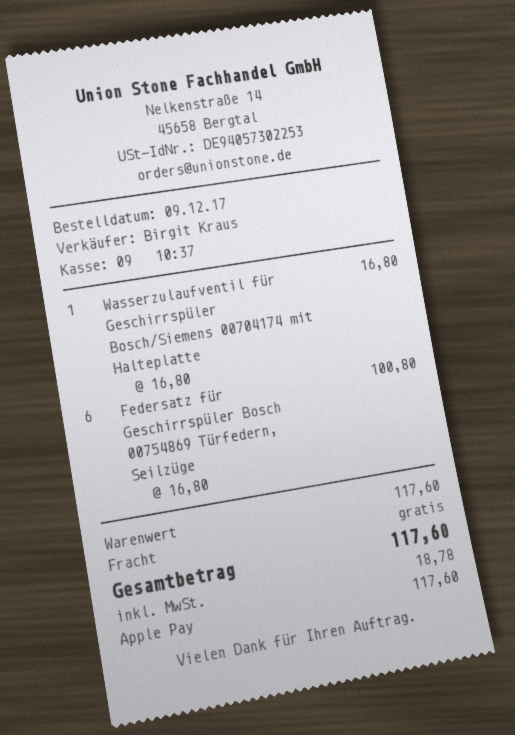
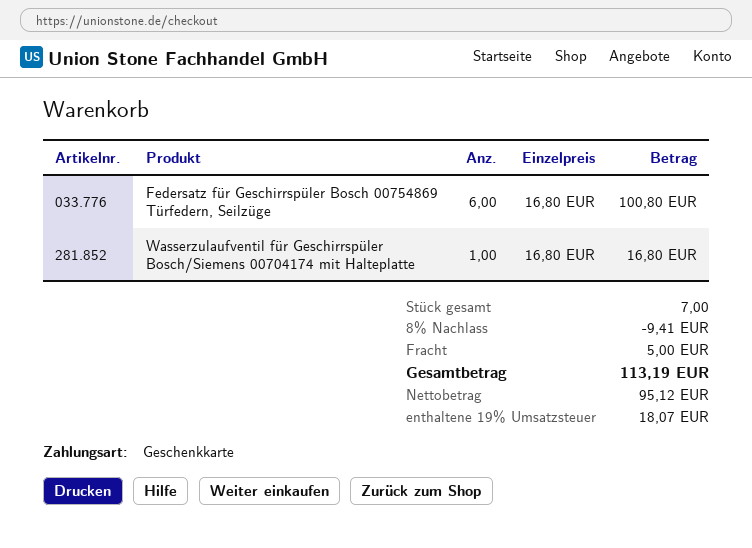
payment method: Apple Pay -> gift card
discount: none -> 8% = 9.41
shipping: 0.00 -> 5.00
tax: 18.78 -> 18.07
total: 117.60 -> 113.19

